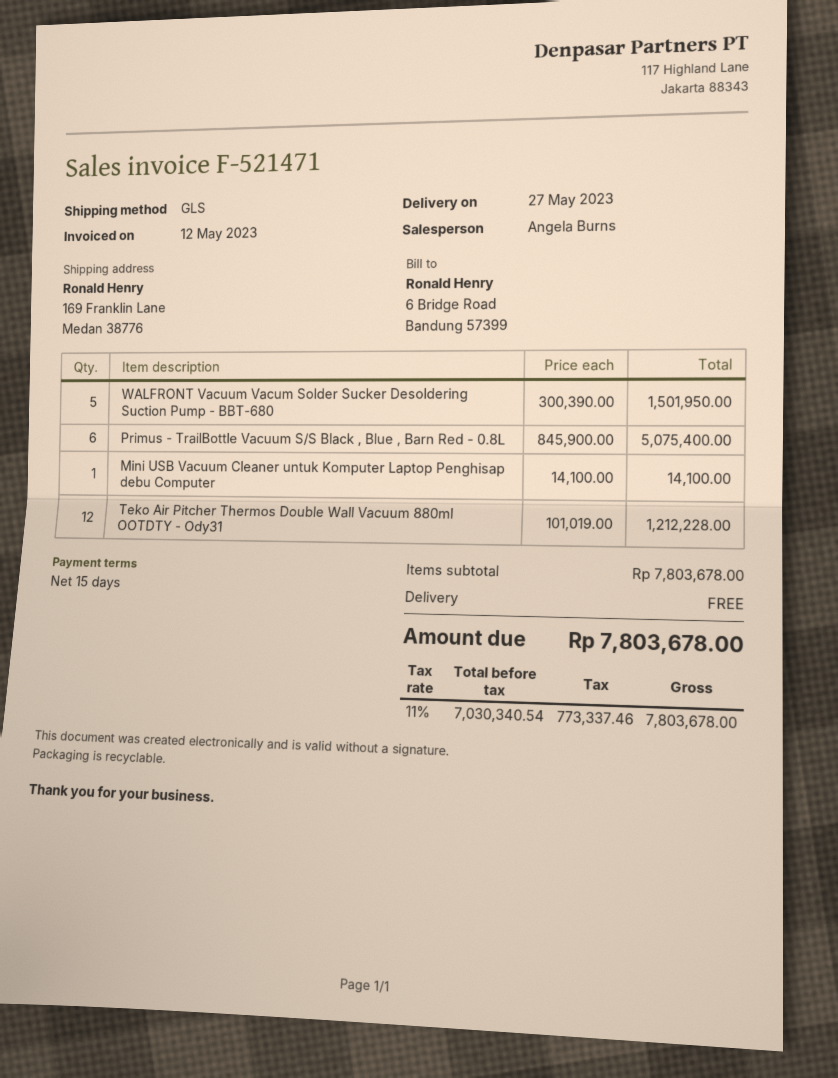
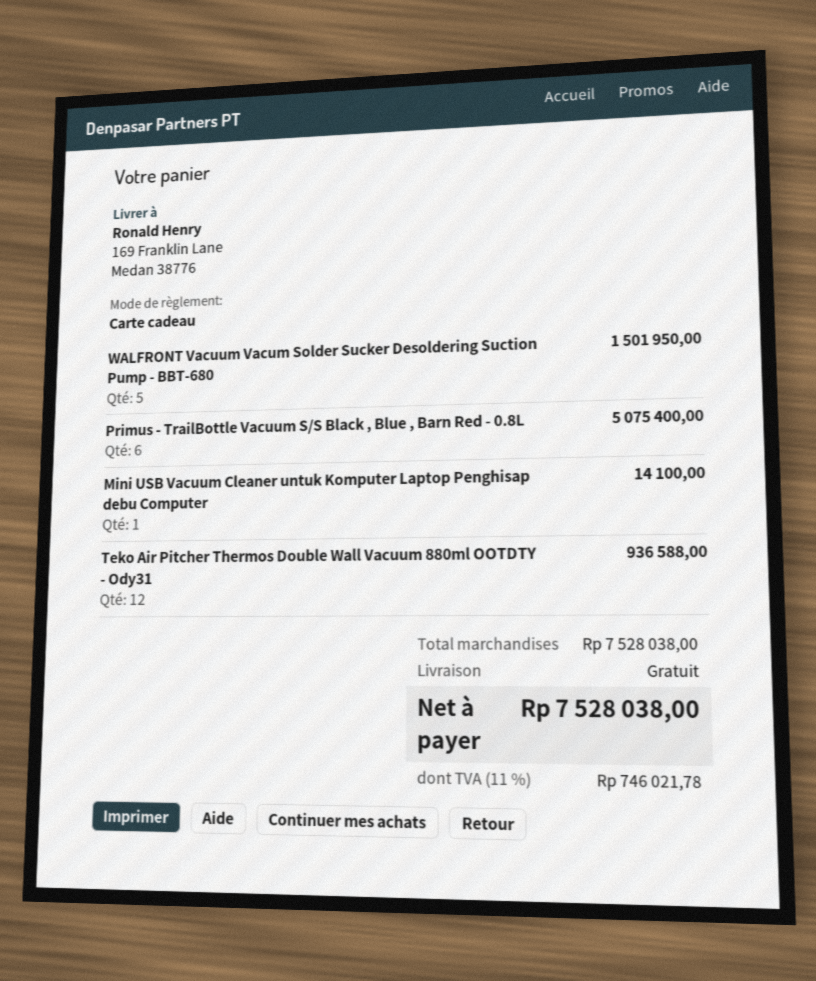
Teko Air Pitcher Thermos Double Wall Vacuum 880ml OOTDTY - Ody31: 12 for 1212228.00 -> 12 for 936588.00
subtotal: 7803678.00 -> 7528038.00
tax: 11% = 773337.46 -> 11% = 746021.78
total: 7803678.00 -> 7528038.00

